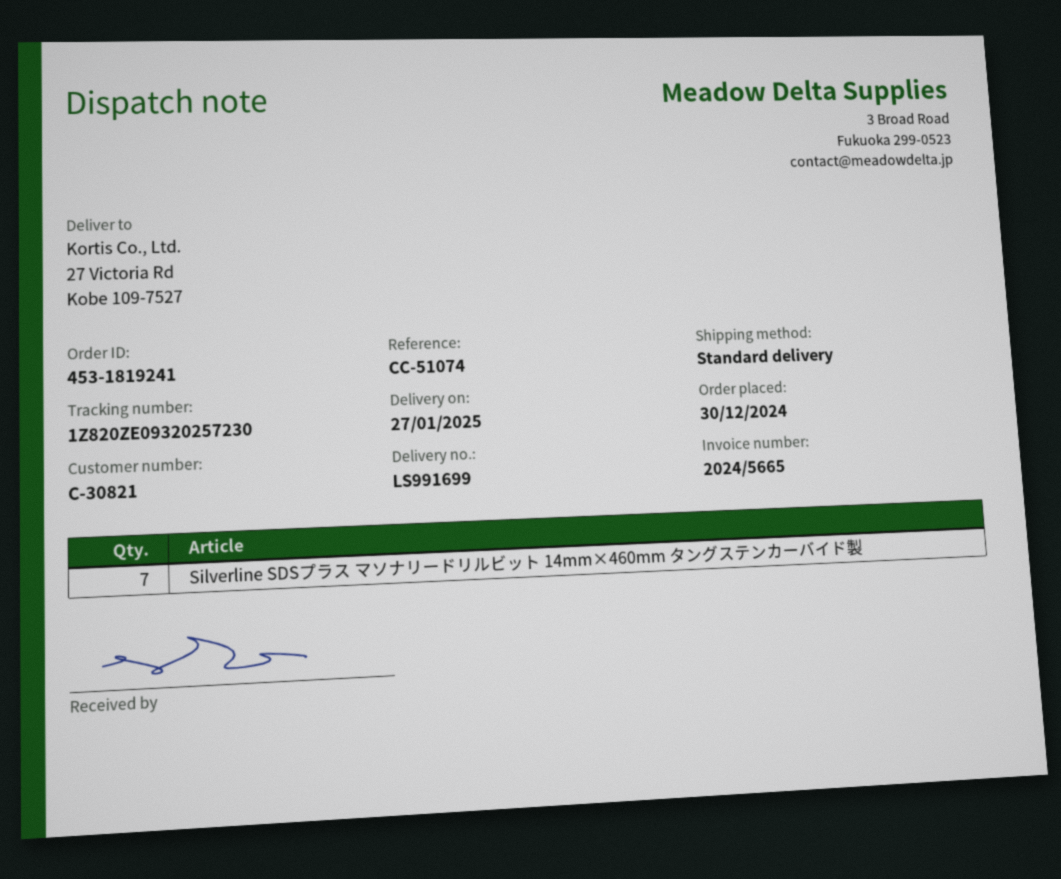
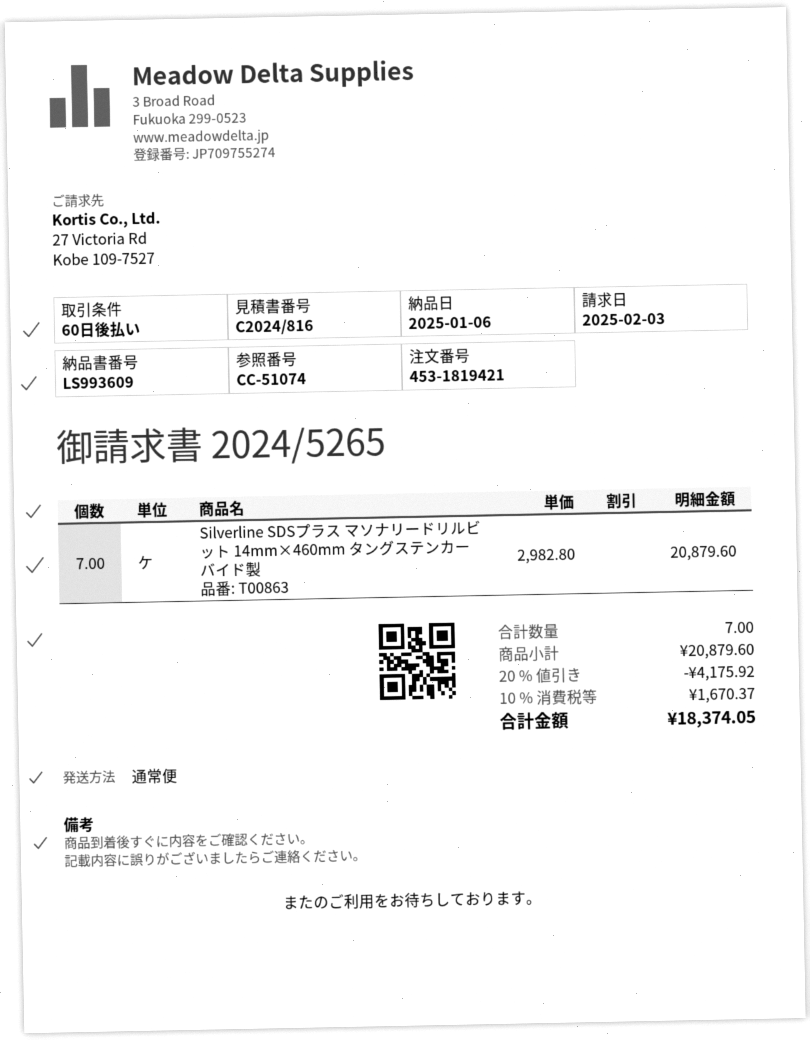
order number: 453-1819241 -> 453-1819421
delivery note number: LS991699 -> LS993609
delivery date: 2025-01-27 -> 2025-01-06
invoice number: 2024/5665 -> 2024/5265

